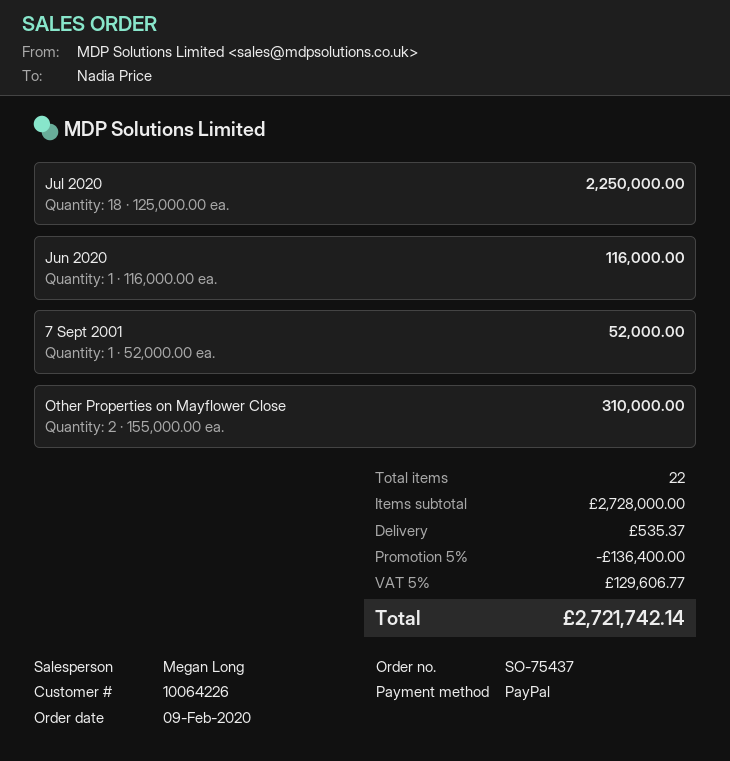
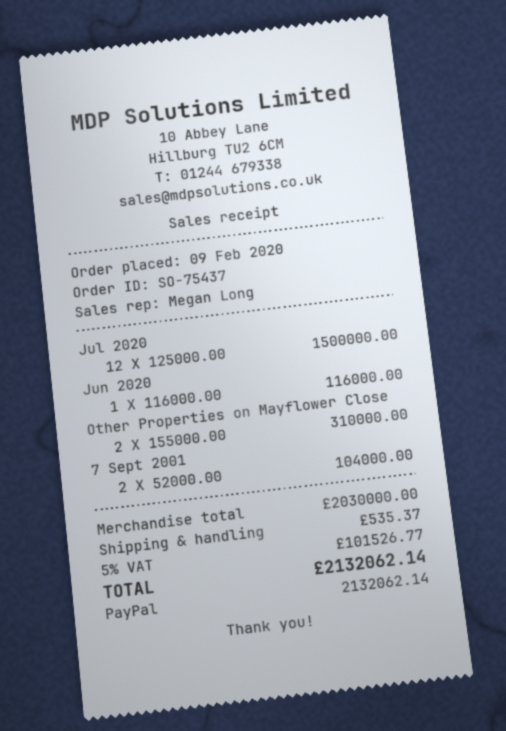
Jul 2020: 18 x 125000.00 = 2250000.00 -> 12 x 125000.00 = 1500000.00
7 Sept 2001: 1 x 52000.00 = 52000.00 -> 2 x 52000.00 = 104000.00
subtotal: 2728000.00 -> 2030000.00
discount: 5% = 136400.00 -> none
tax: 5% = 129606.77 -> 5% = 101526.77
total: 2721742.14 -> 2132062.14

